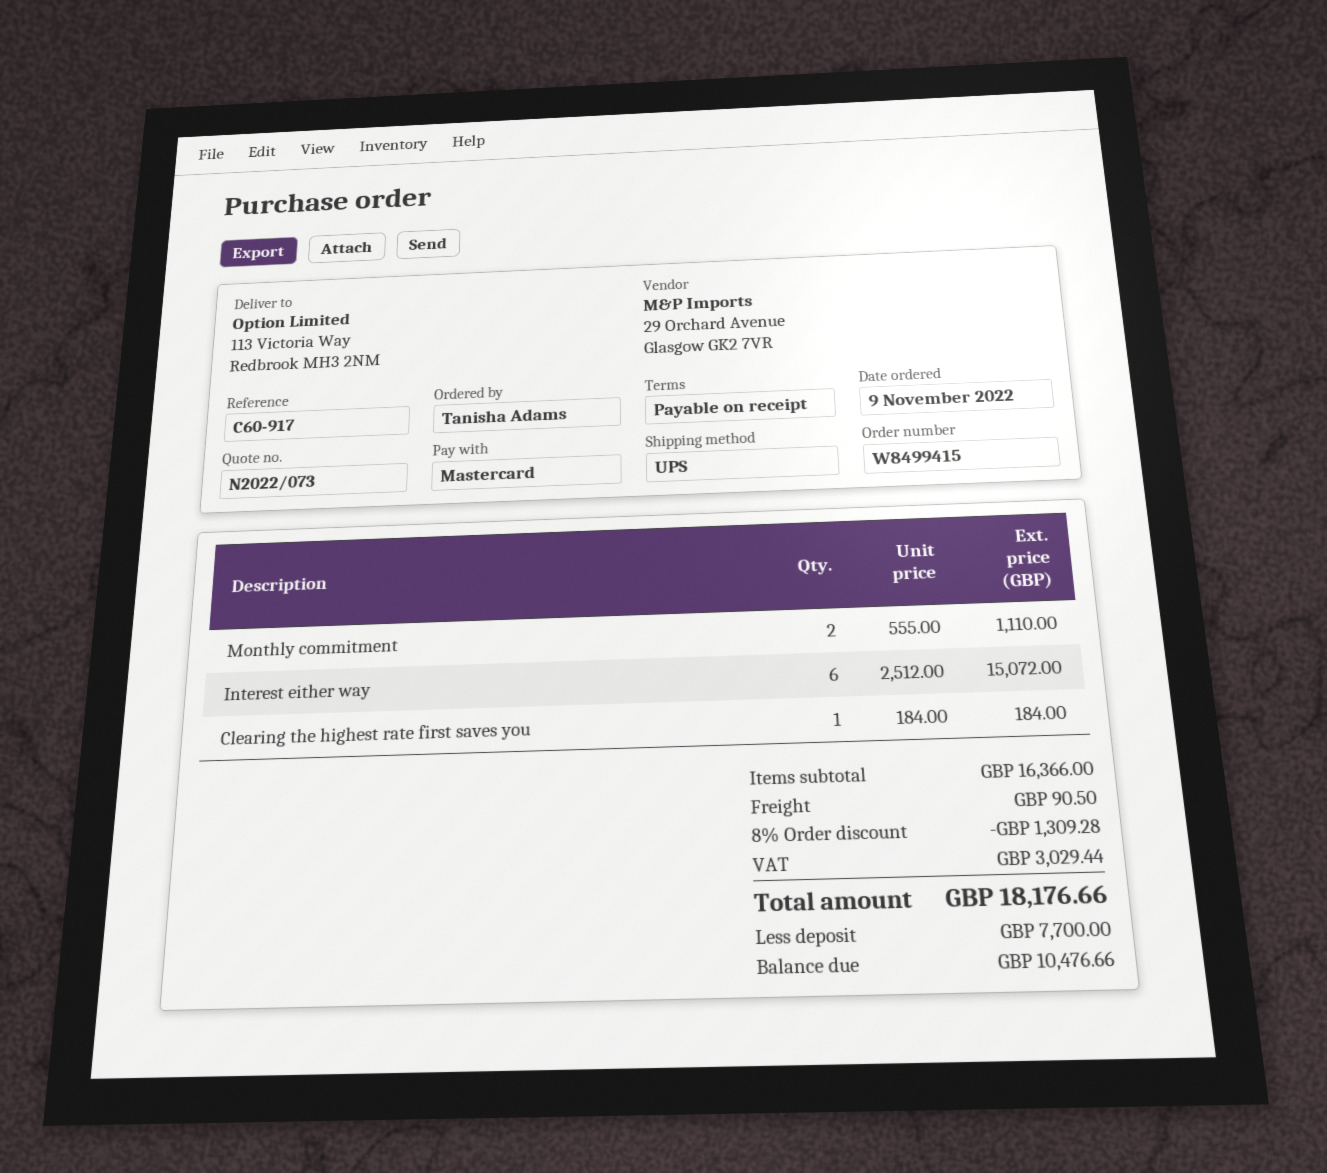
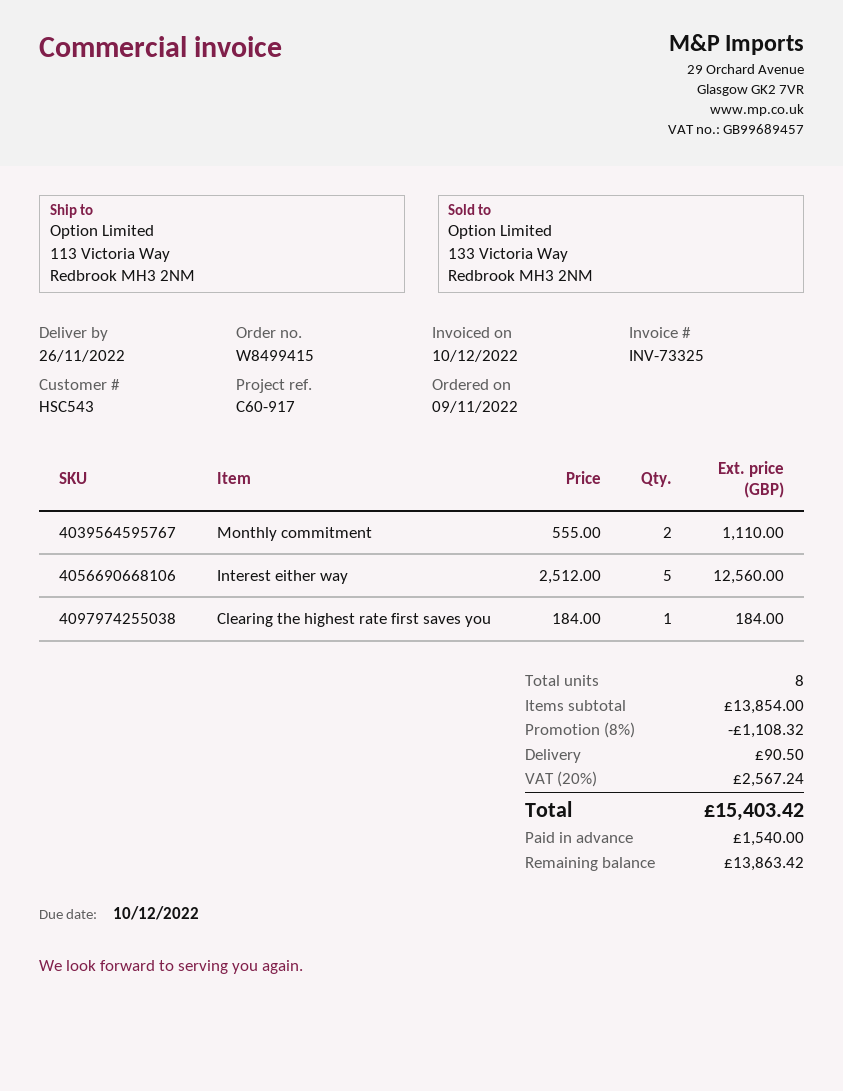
Interest either way: 6 x 2512.00 = 15072.00 -> 5 x 2512.00 = 12560.00
subtotal: 16366.00 -> 13854.00
discount: 8% = 1309.28 -> 8% = 1108.32
tax: 3029.44 -> 2567.24
total: 18176.66 -> 15403.42
deposit: 7700.00 -> 1540.00
balance: 10476.66 -> 13863.42

